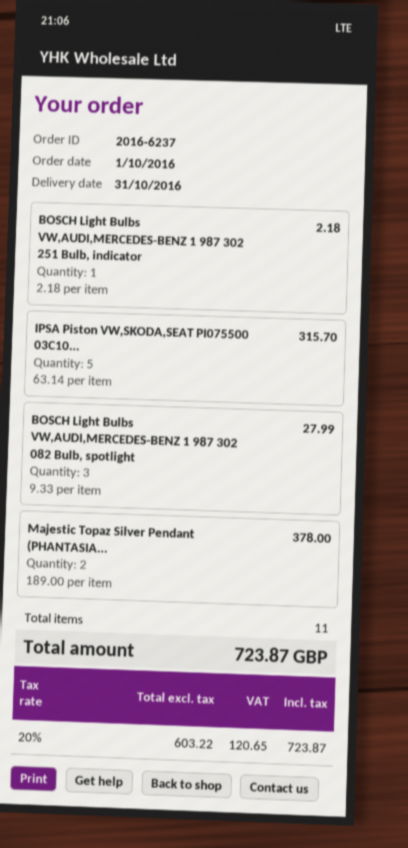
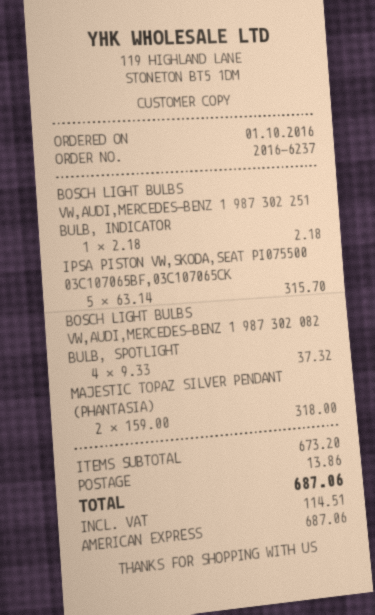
BOSCH Light Bulbs VW,AUDI,MERCEDES-BENZ 1 987 302 082 Bulb, spotlight: 3 x 9.33 = 27.99 -> 4 x 9.33 = 37.32
Majestic Topaz Silver Pendant (PHANTASIA...: 2 x 189.00 = 378.00 -> 2 x 159.00 = 318.00
shipping: none -> 13.86
tax: 120.65 -> 114.51
total: 723.87 -> 687.06

